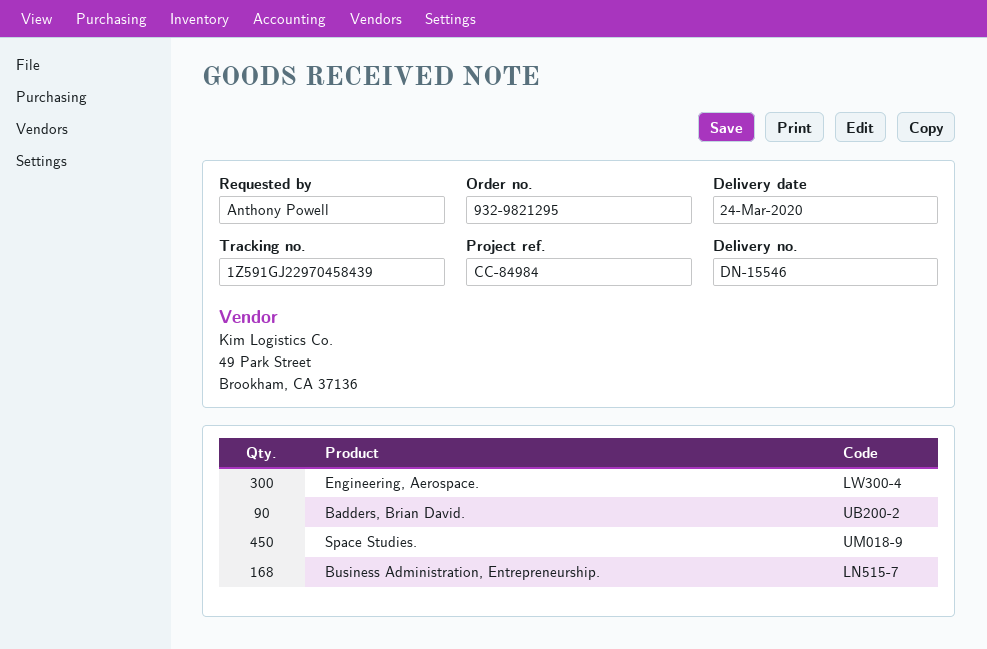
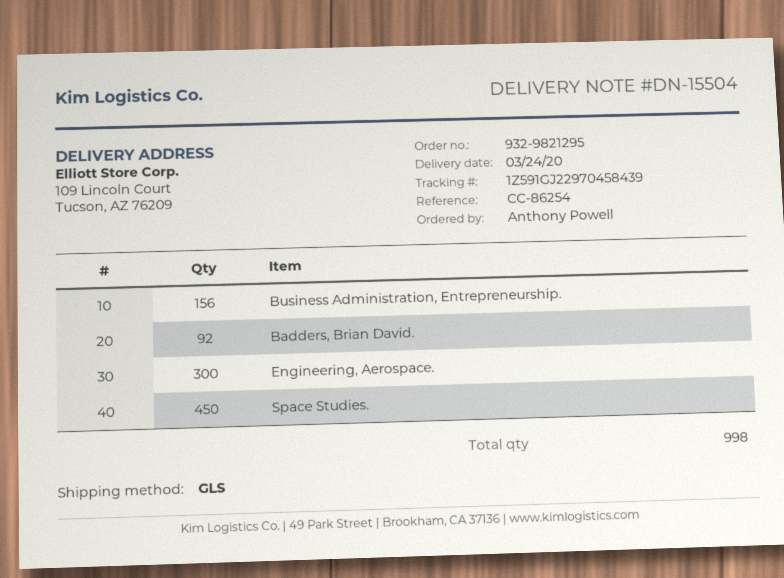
delivery note number: DN-15546 -> DN-15504
reference: CC-84984 -> CC-86254
Badders, Brian David.: 90 -> 92
Business Administration, Entrepreneurship.: 168 -> 156

